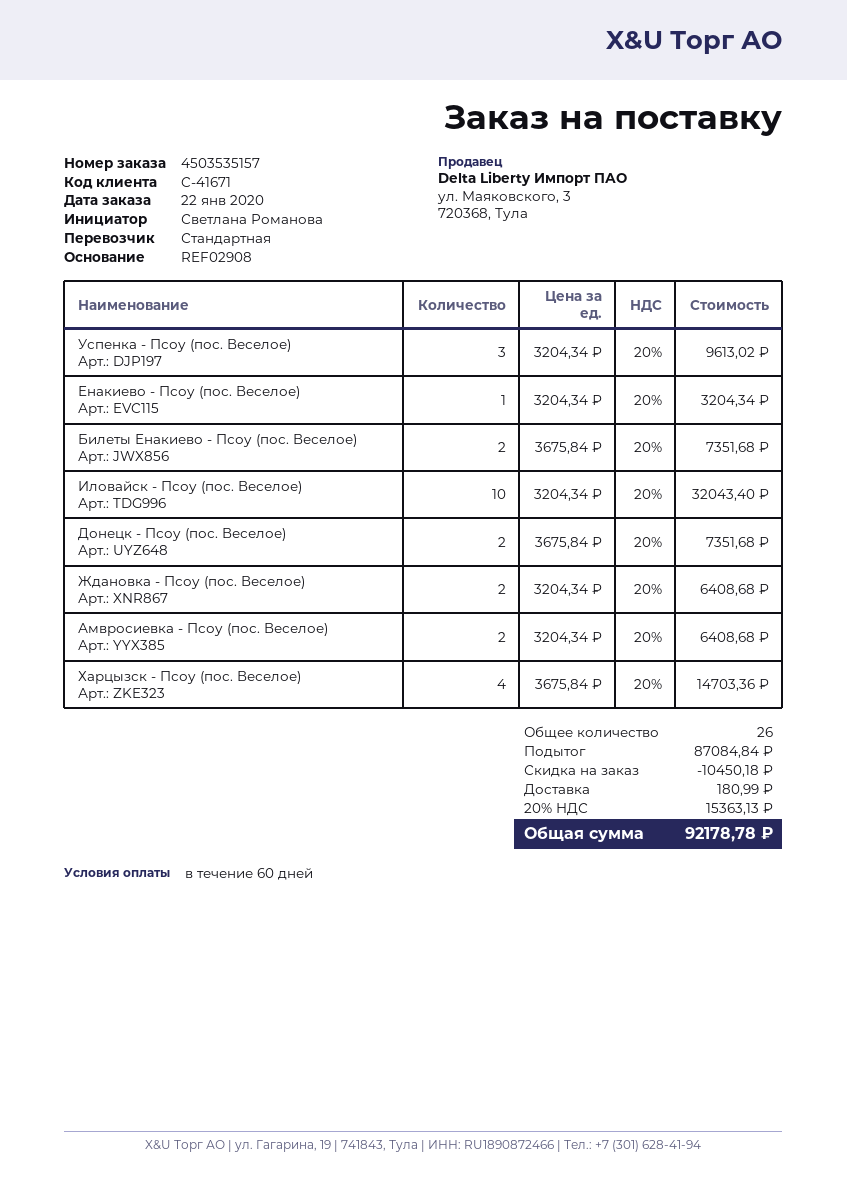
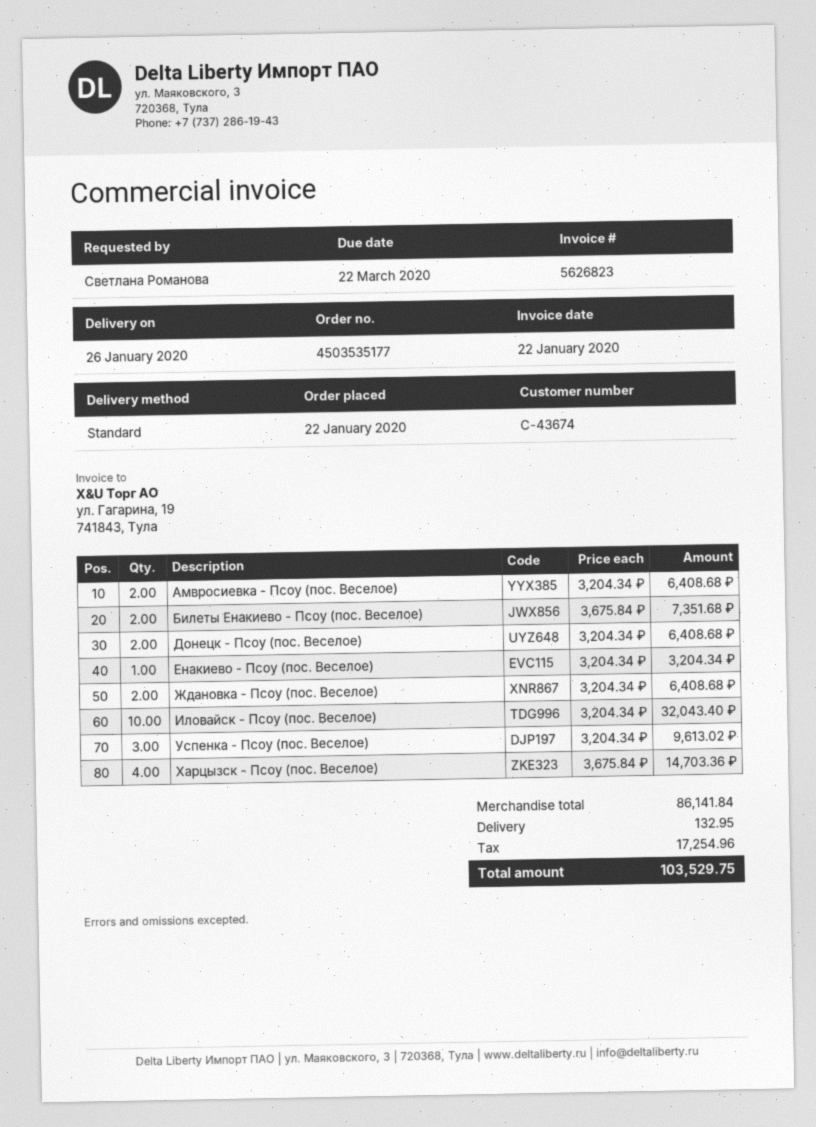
order number: 4503535157 -> 4503535177
customer number: C-41671 -> C-43674
Донецк - Псоу (пос. Веселое): 2 x 3675.84 = 7351.68 -> 2 x 3204.34 = 6408.68
subtotal: 87084.84 -> 86141.84
discount: 10450.18 -> none
shipping: 180.99 -> 132.95
tax: 15363.13 -> 17254.96
total: 92178.78 -> 103529.75

